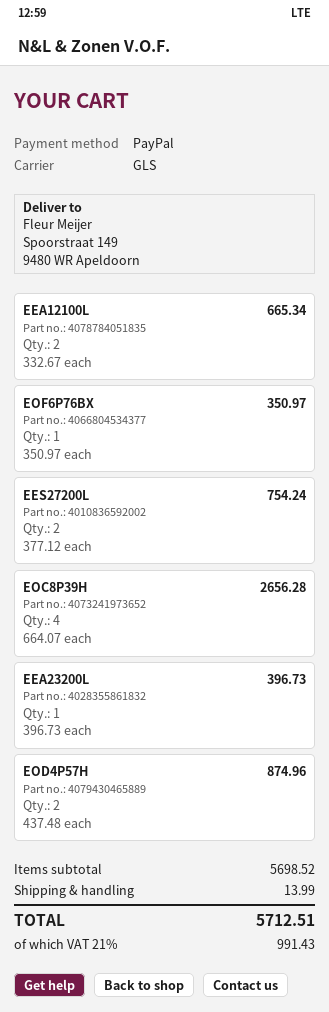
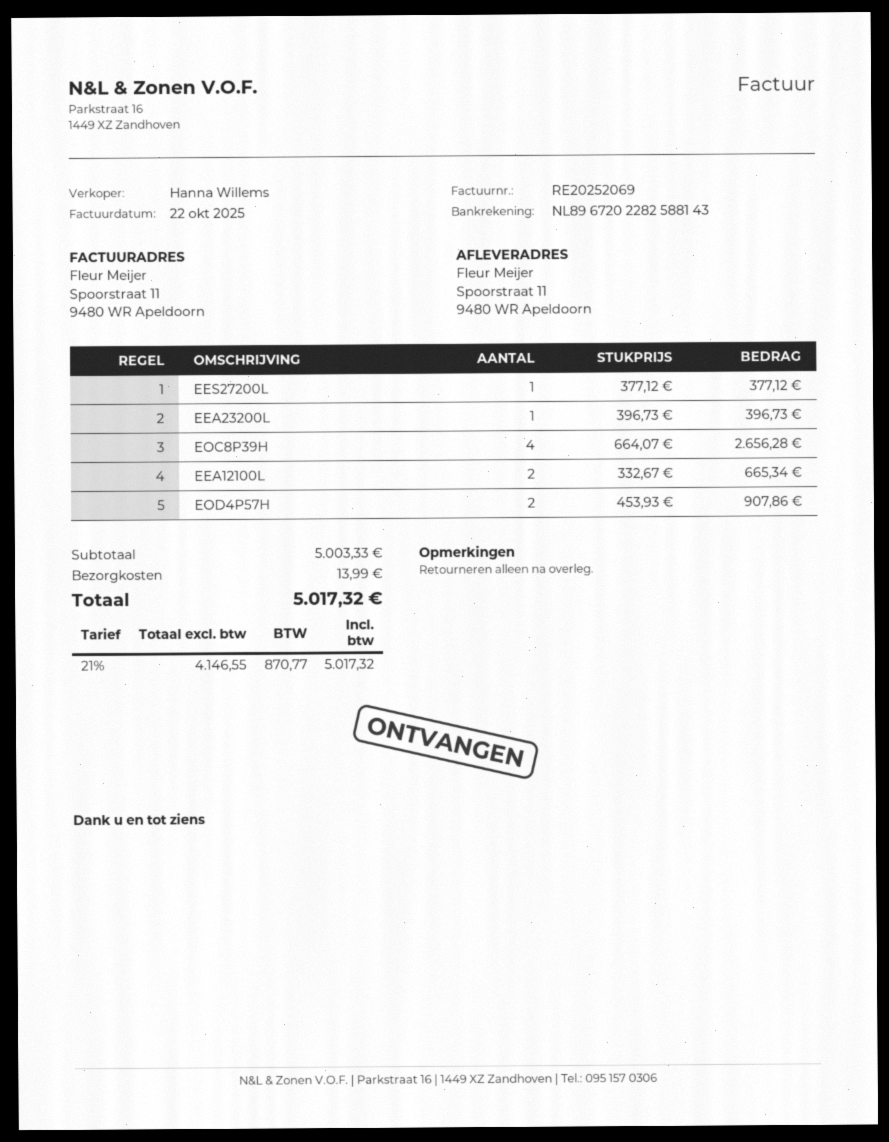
ship to: Spoorstraat 149, 9480 WR Apeldoorn -> Spoorstraat 11, 9480 WR Apeldoorn
EOF6P76BX: 1 x 350.97 = 350.97 -> none
EES27200L: 2 x 377.12 = 754.24 -> 1 x 377.12 = 377.12
EOD4P57H: 2 x 437.48 = 874.96 -> 2 x 453.93 = 907.86
subtotal: 5698.52 -> 5003.33
tax: 21% = 991.43 -> 21% = 870.77
total: 5712.51 -> 5017.32

